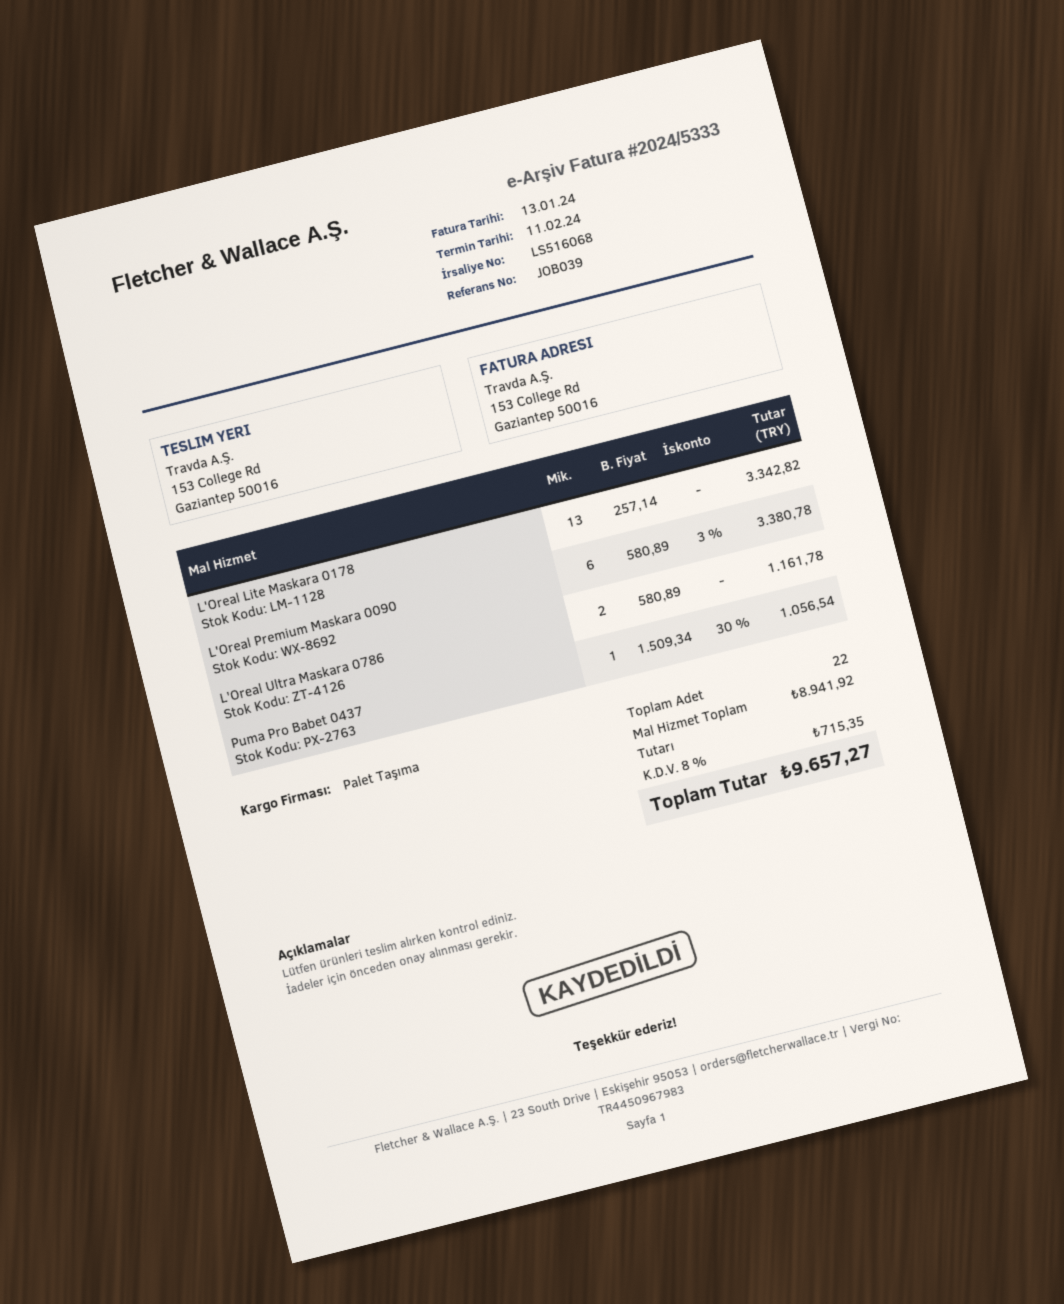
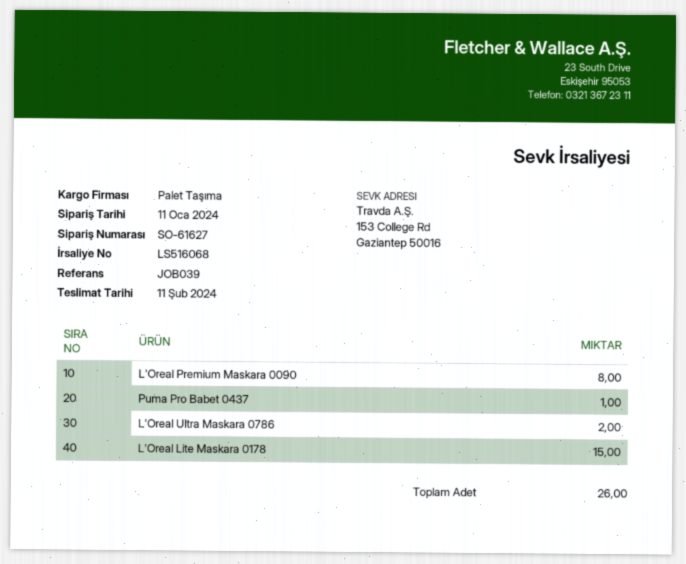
L'Oreal Lite Maskara 0178: 13 -> 15
L'Oreal Premium Maskara 0090: 6 -> 8
total quantity: 22 -> 26

